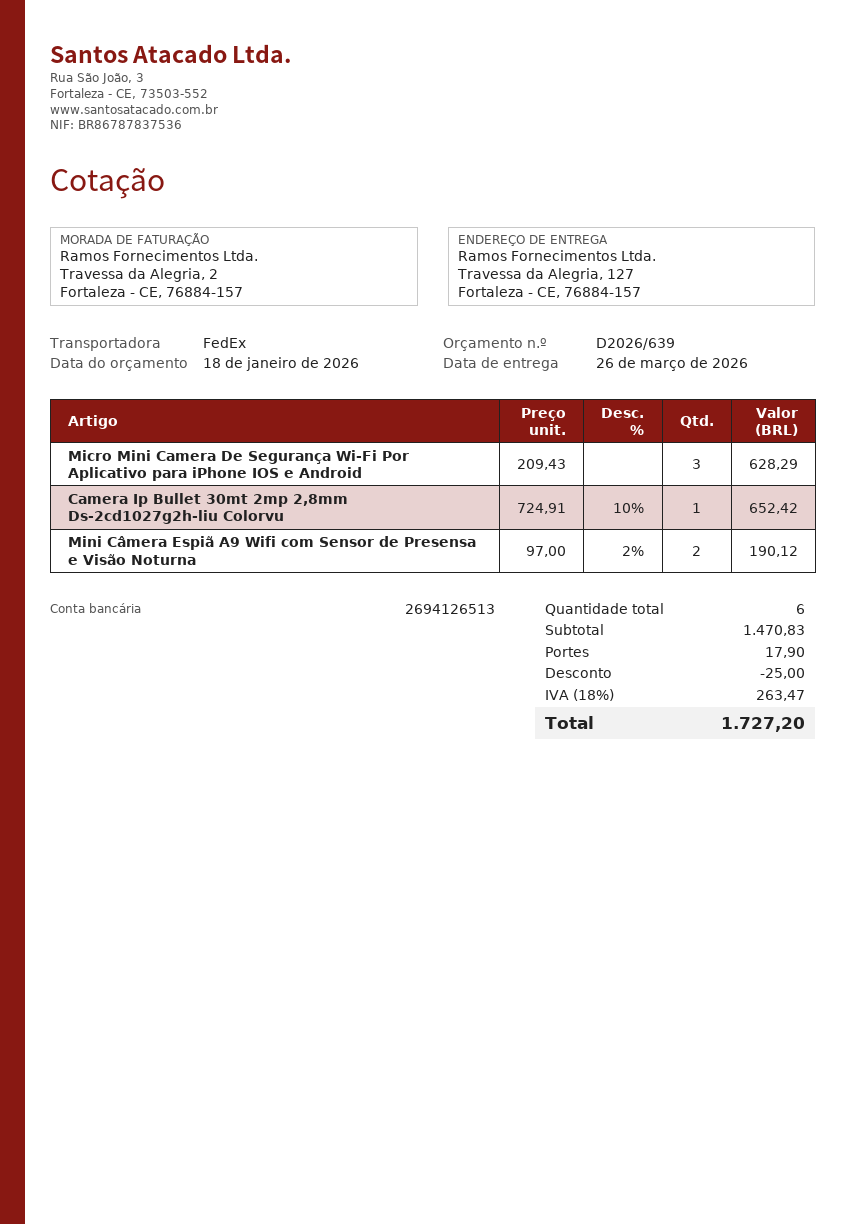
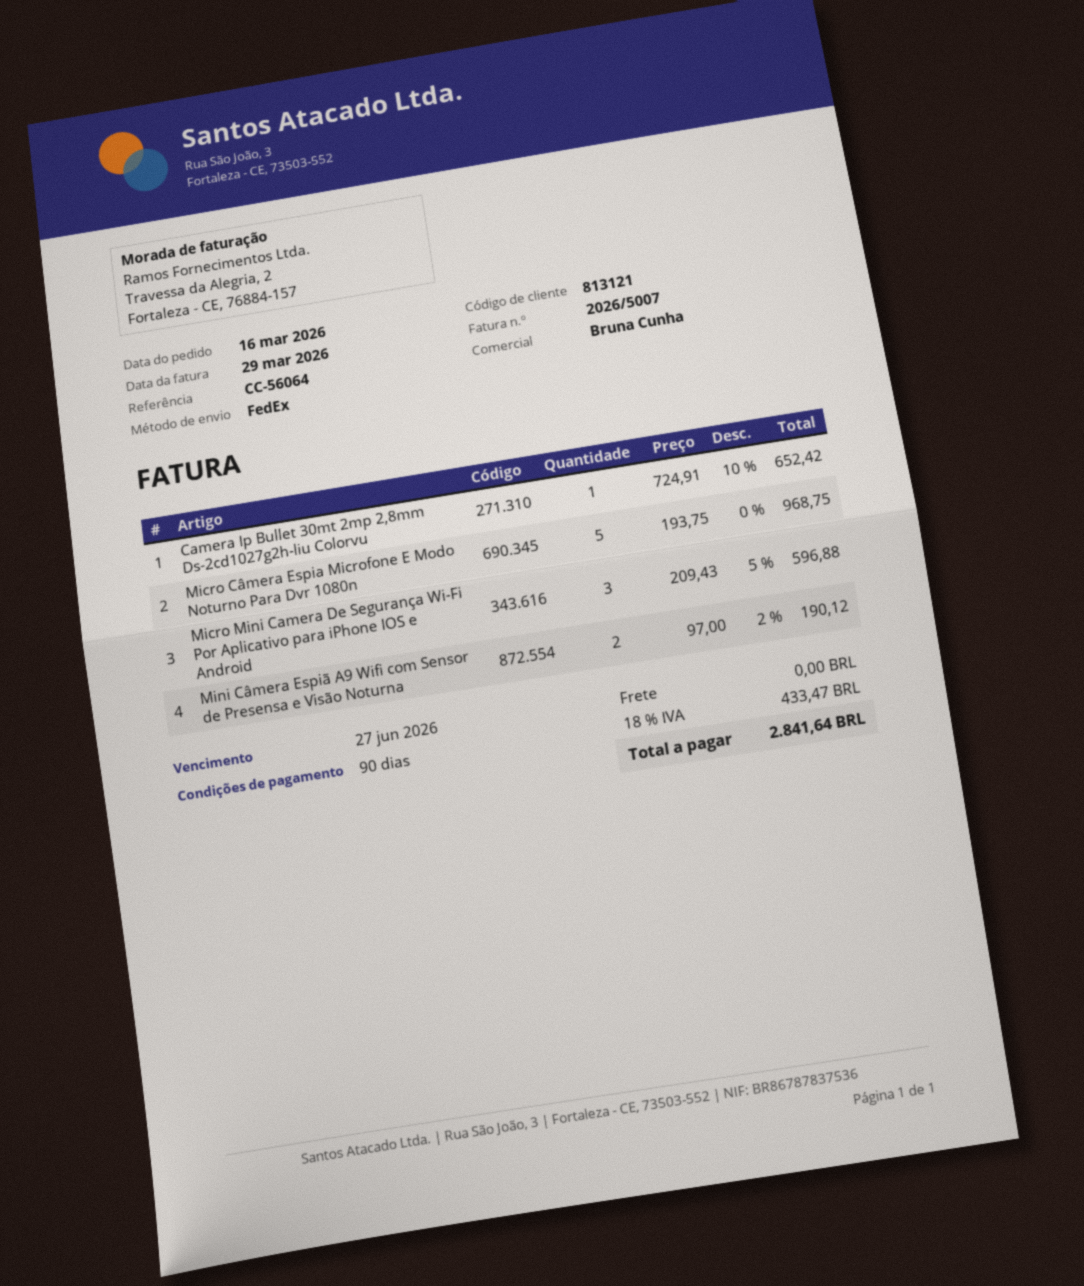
Micro Mini Camera De Segurança Wi-Fi Por Aplicativo para iPhone IOS e Android: 3 x 209.43 = 628.29 -> 3 x 209.43 - 5% = 596.88
Micro Câmera Espia Microfone E Modo Noturno Para Dvr 1080n: none -> 5 x 193.75 = 968.75
discount: 25.00 -> none
shipping: 17.90 -> 0.00
tax: 18% = 263.47 -> 18% = 433.47
total: 1727.20 -> 2841.64

